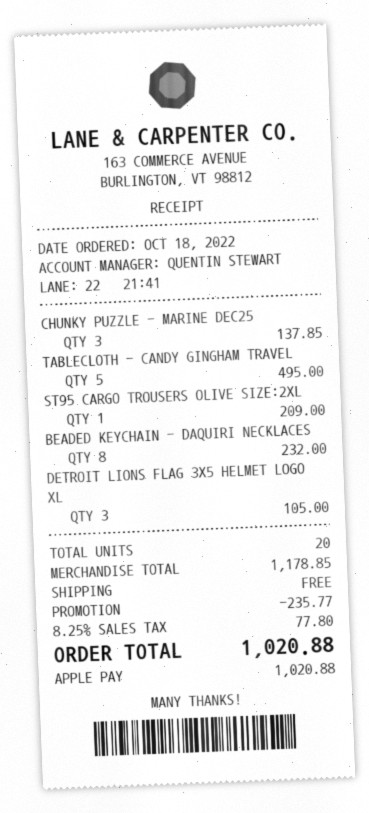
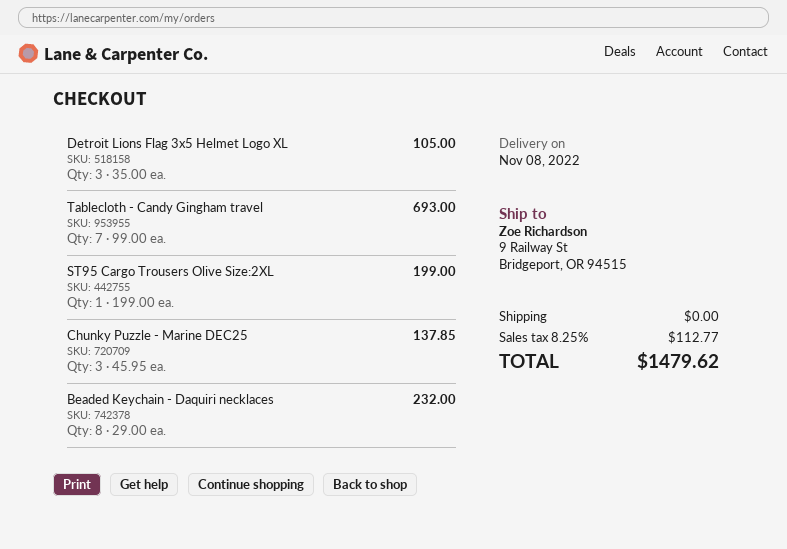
TABLECLOTH - CANDY GINGHAM TRAVEL: 5 for 495.00 -> 7 for 693.00
ST95 CARGO TROUSERS OLIVE SIZE:2XL: 1 for 209.00 -> 1 for 199.00
discount: 235.77 -> none
tax: 8.25% = 77.80 -> 8.25% = 112.77
total: 1020.88 -> 1479.62

